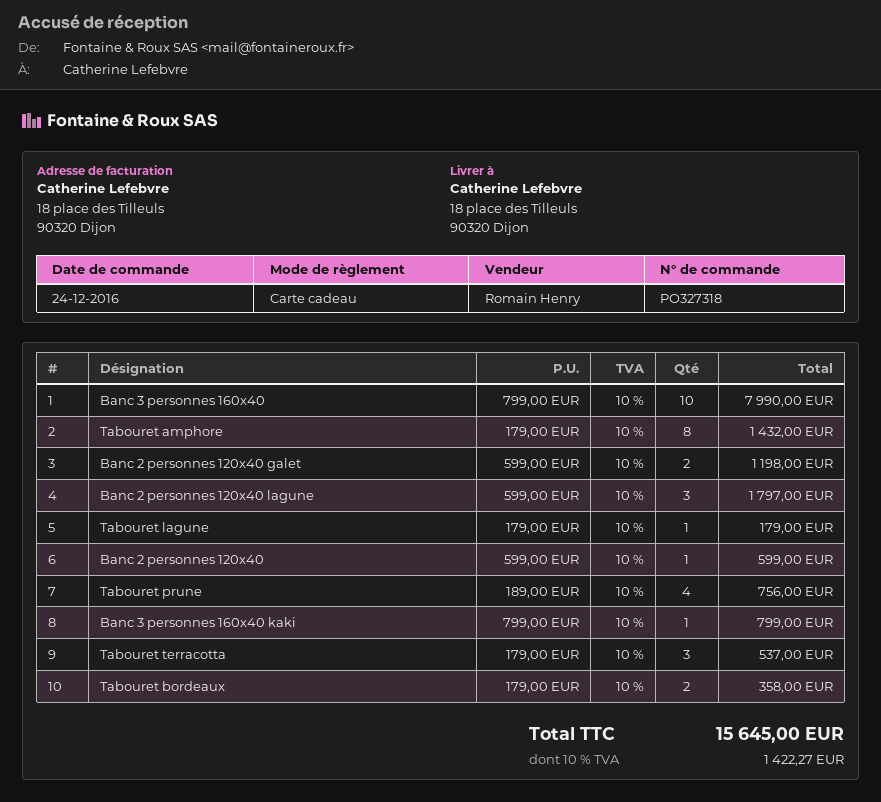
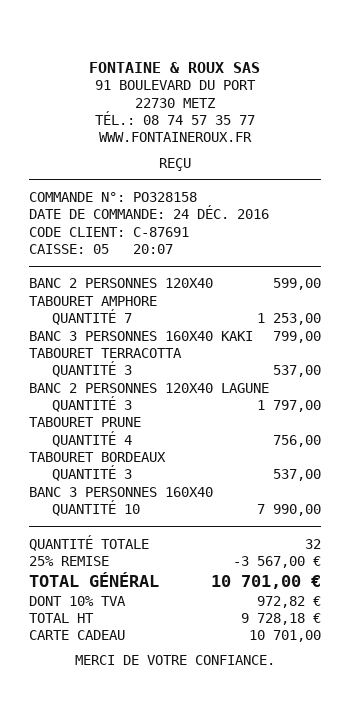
order number: PO327318 -> PO328158
Tabouret amphore: 8 for 1432.00 -> 7 for 1253.00
Banc 2 personnes 120x40 galet: 2 for 1198.00 -> none
Tabouret lagune: 1 for 179.00 -> none
Tabouret bordeaux: 2 for 358.00 -> 3 for 537.00
discount: none -> 25% = 3567.00
tax: 10% = 1422.27 -> 10% = 972.82
total: 15645.00 -> 10701.00

